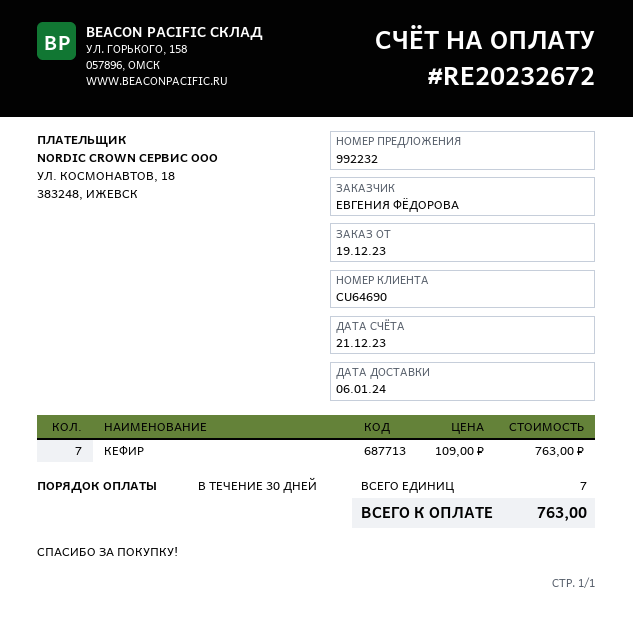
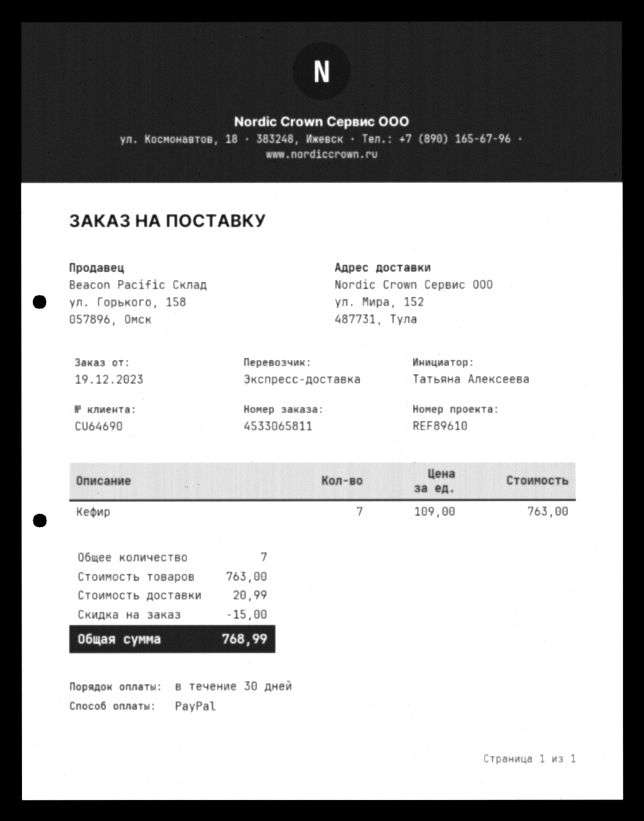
ordered by: ЕВГЕНИЯ ФЁДОРОВА -> Татьяна Алексеева
discount: none -> 15.00
shipping: none -> 20.99
total: 763.00 -> 768.99

